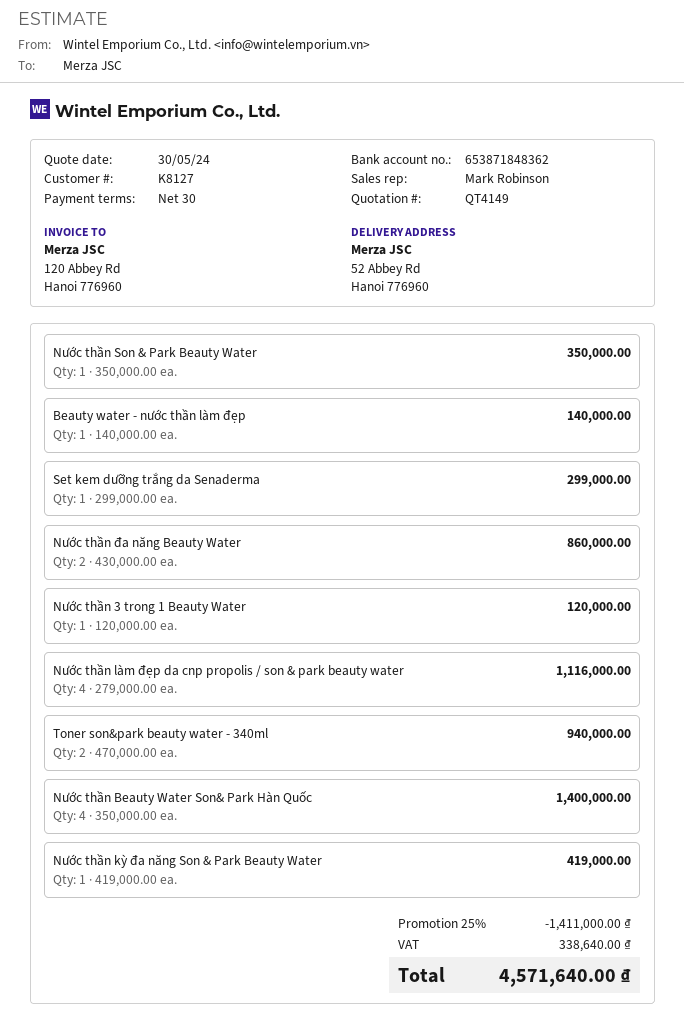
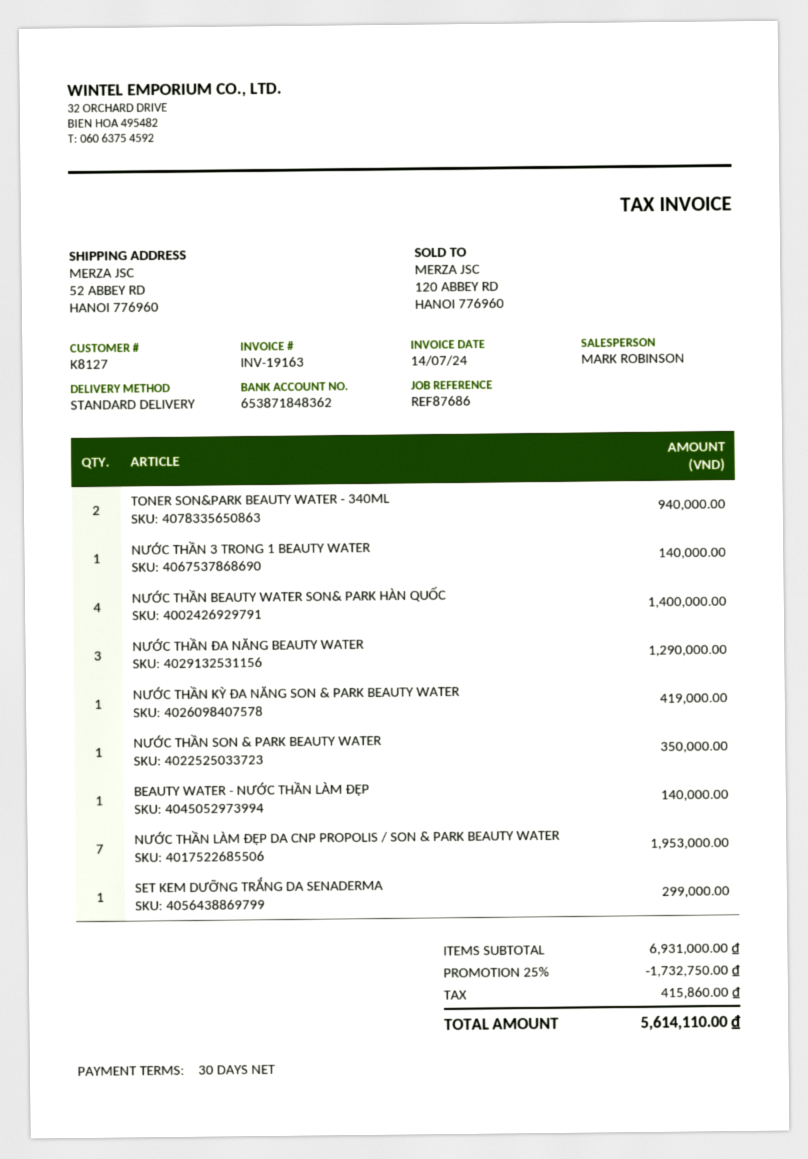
Nước thần đa năng Beauty Water: 2 for 860000.00 -> 3 for 1290000.00
Nước thần 3 trong 1 Beauty Water: 1 for 120000.00 -> 1 for 140000.00
Nước thần làm đẹp da cnp propolis / son & park beauty water: 4 for 1116000.00 -> 7 for 1953000.00
discount: 25% = 1411000.00 -> 25% = 1732750.00
tax: 338640.00 -> 415860.00
total: 4571640.00 -> 5614110.00

